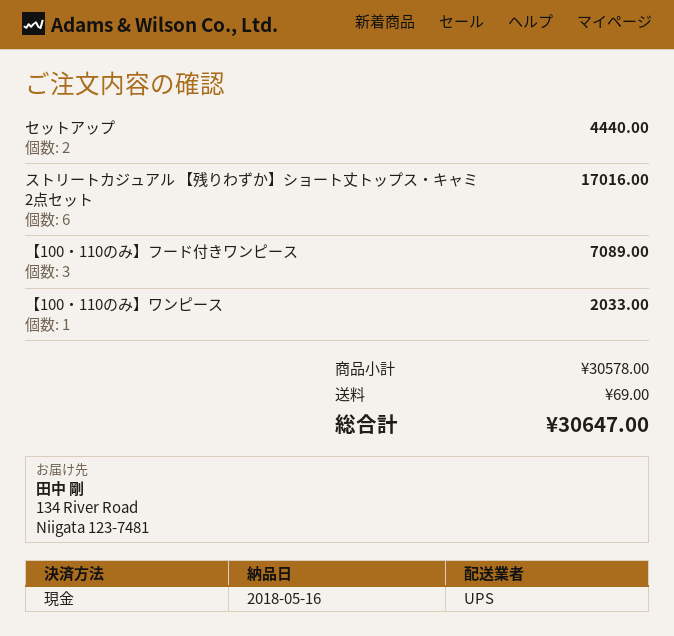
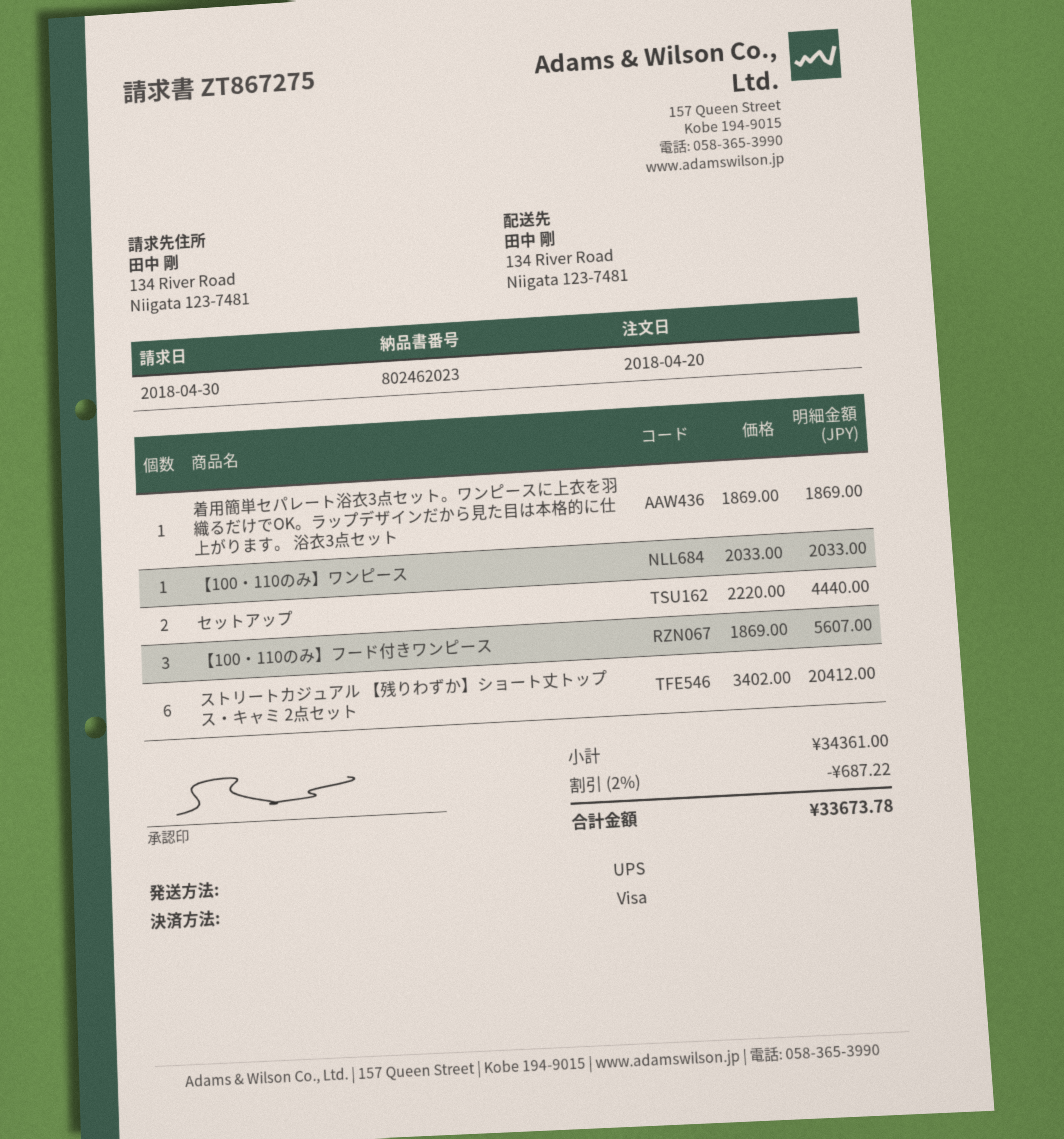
payment method: cash -> Visa
ストリートカジュアル 【残りわずか】ショート丈トップス・キャミ 2点セット: 6 for 17016.00 -> 6 for 20412.00
【100・110のみ】フード付きワンピース: 3 for 7089.00 -> 3 for 5607.00
着用簡単セパレート浴衣3点セット。ワンピースに上衣を羽織るだけでOK。ラップデザインだから見た目は本格的に仕上がります。 浴衣3点セット: none -> 1 for 1869.00
subtotal: 30578.00 -> 34361.00
discount: none -> 2% = 687.22
shipping: 69.00 -> none
total: 30647.00 -> 33673.78

